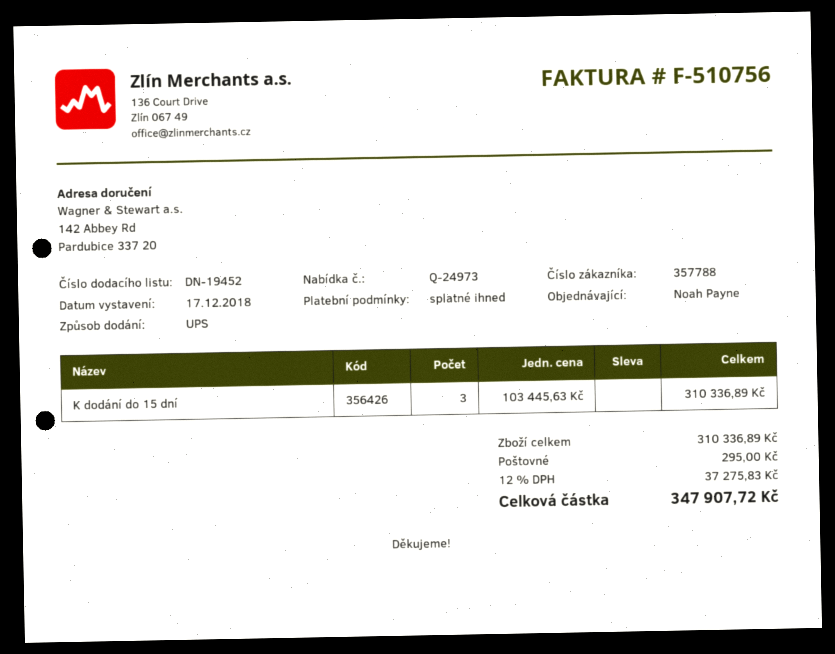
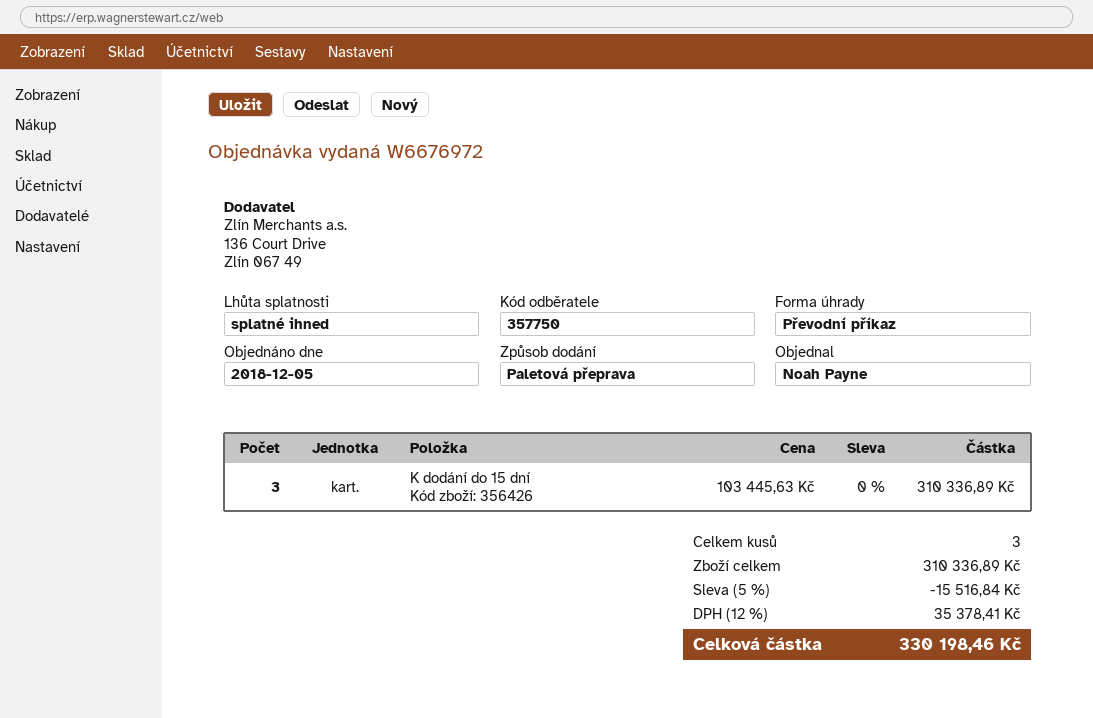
customer number: 357788 -> 357750
shipping method: UPS -> pallet freight
discount: none -> 5% = 15516.84
shipping: 295.00 -> none
tax: 12% = 37275.83 -> 12% = 35378.41
total: 347907.72 -> 330198.46

